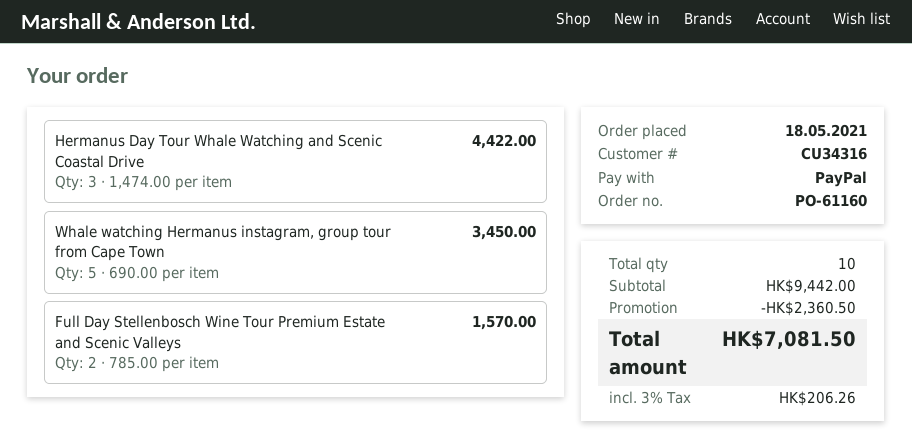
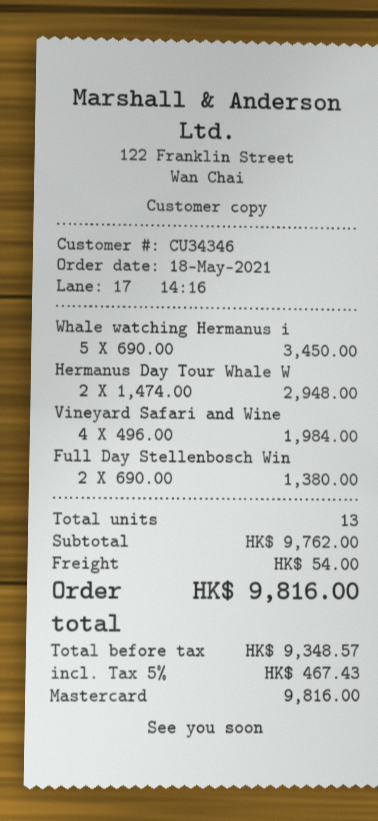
customer number: CU34316 -> CU34346
payment method: PayPal -> Mastercard
Hermanus Day Tour Whale Watching and Scenic Coastal Drive: 3 x 1474.00 = 4422.00 -> 2 x 1474.00 = 2948.00
Full Day Stellenbosch Wine Tour Premium Estate and Scenic Valleys: 2 x 785.00 = 1570.00 -> 2 x 690.00 = 1380.00
Vineyard Safari and Wine: none -> 4 x 496.00 = 1984.00
total quantity: 10 -> 13
subtotal: 9442.00 -> 9762.00
discount: 2360.50 -> none
shipping: none -> 54.00
tax: 3% = 206.26 -> 5% = 467.43
total: 7081.50 -> 9816.00

